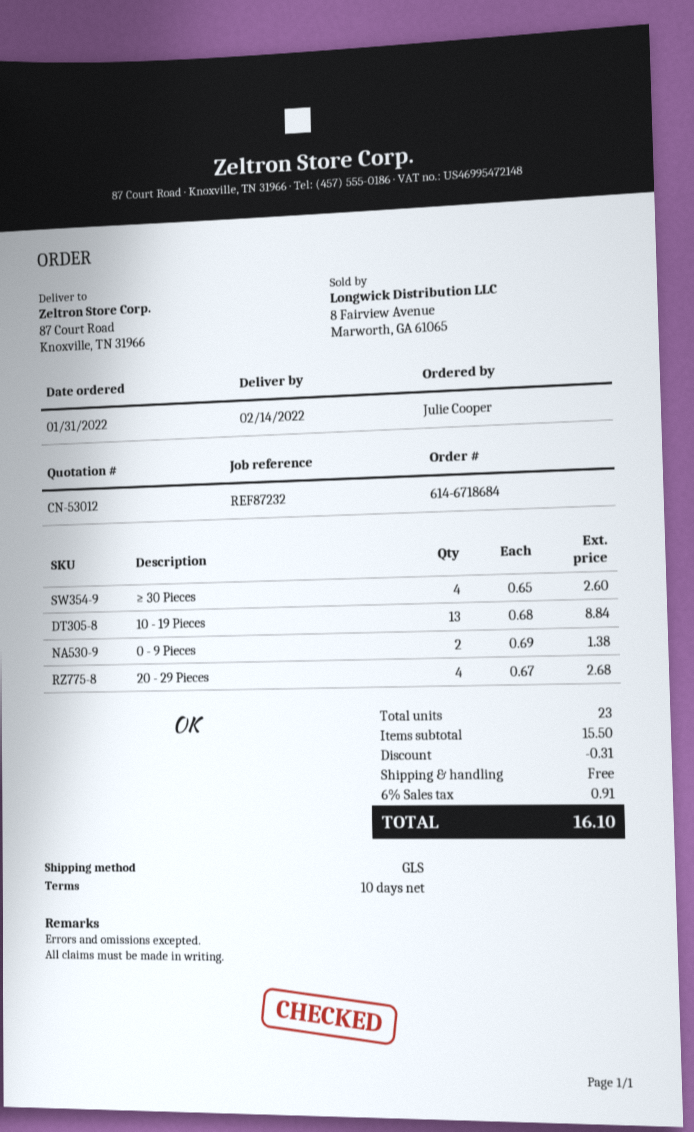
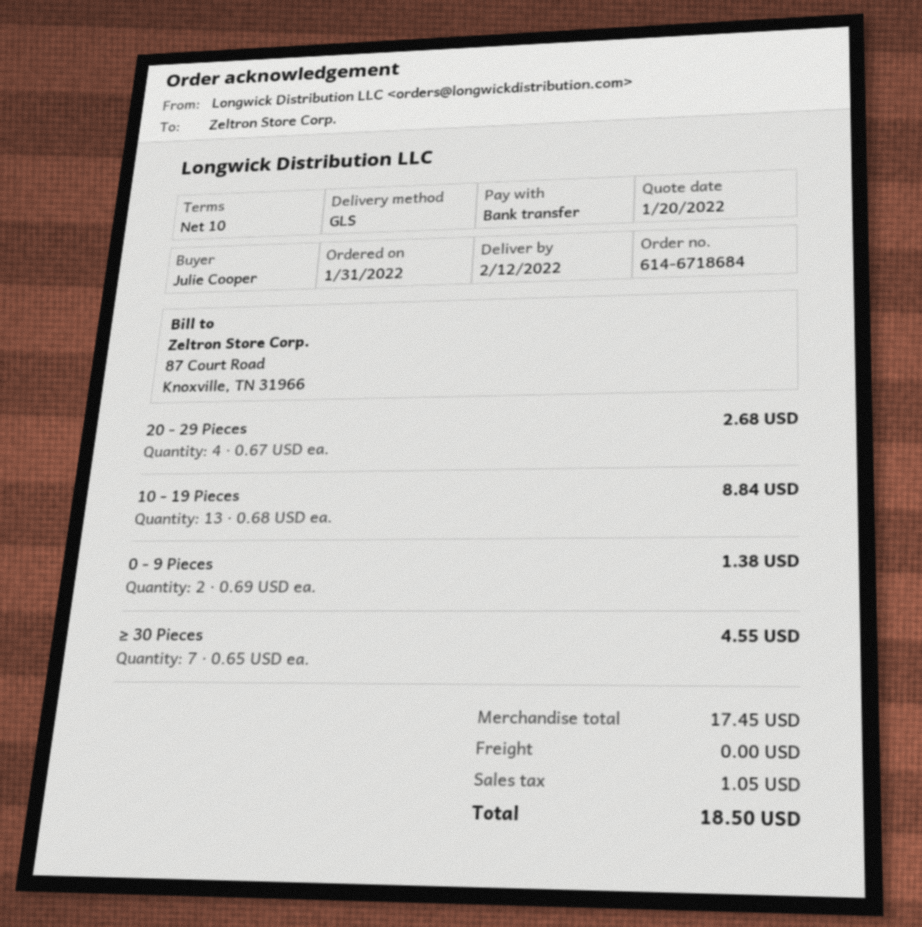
delivery date: 2022-02-14 -> 2022-02-12
≥ 30 Pieces: 4 x 0.65 = 2.60 -> 7 x 0.65 = 4.55
subtotal: 15.50 -> 17.45
discount: 0.31 -> none
tax: 0.91 -> 1.05
total: 16.10 -> 18.50

